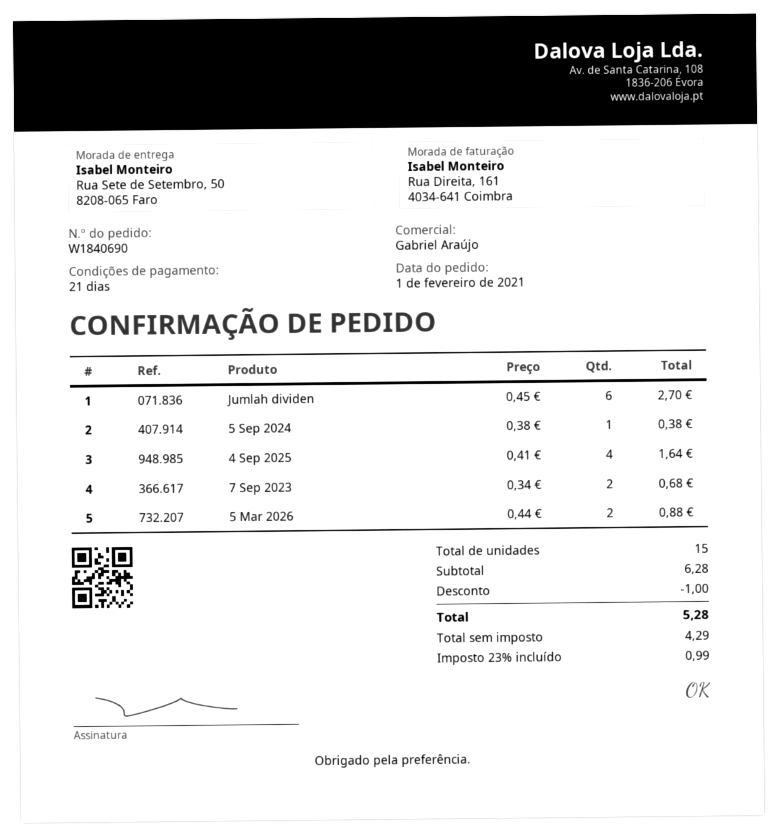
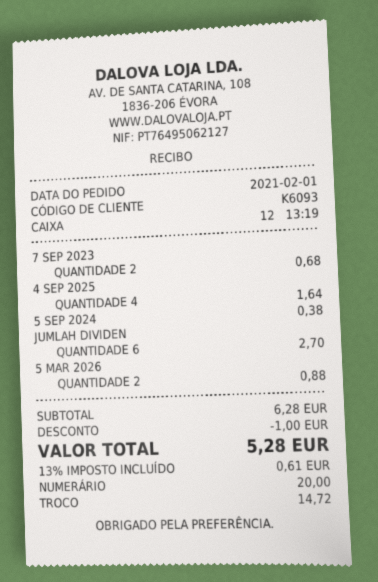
tax: 23% = 0.99 -> 13% = 0.61

